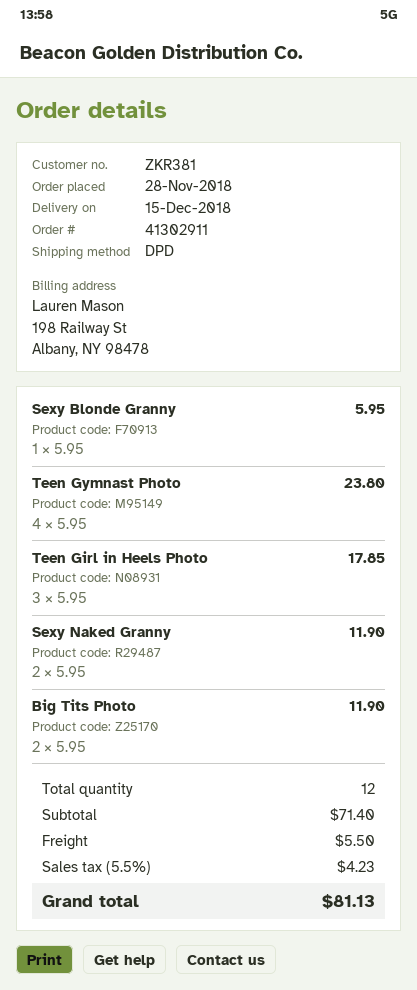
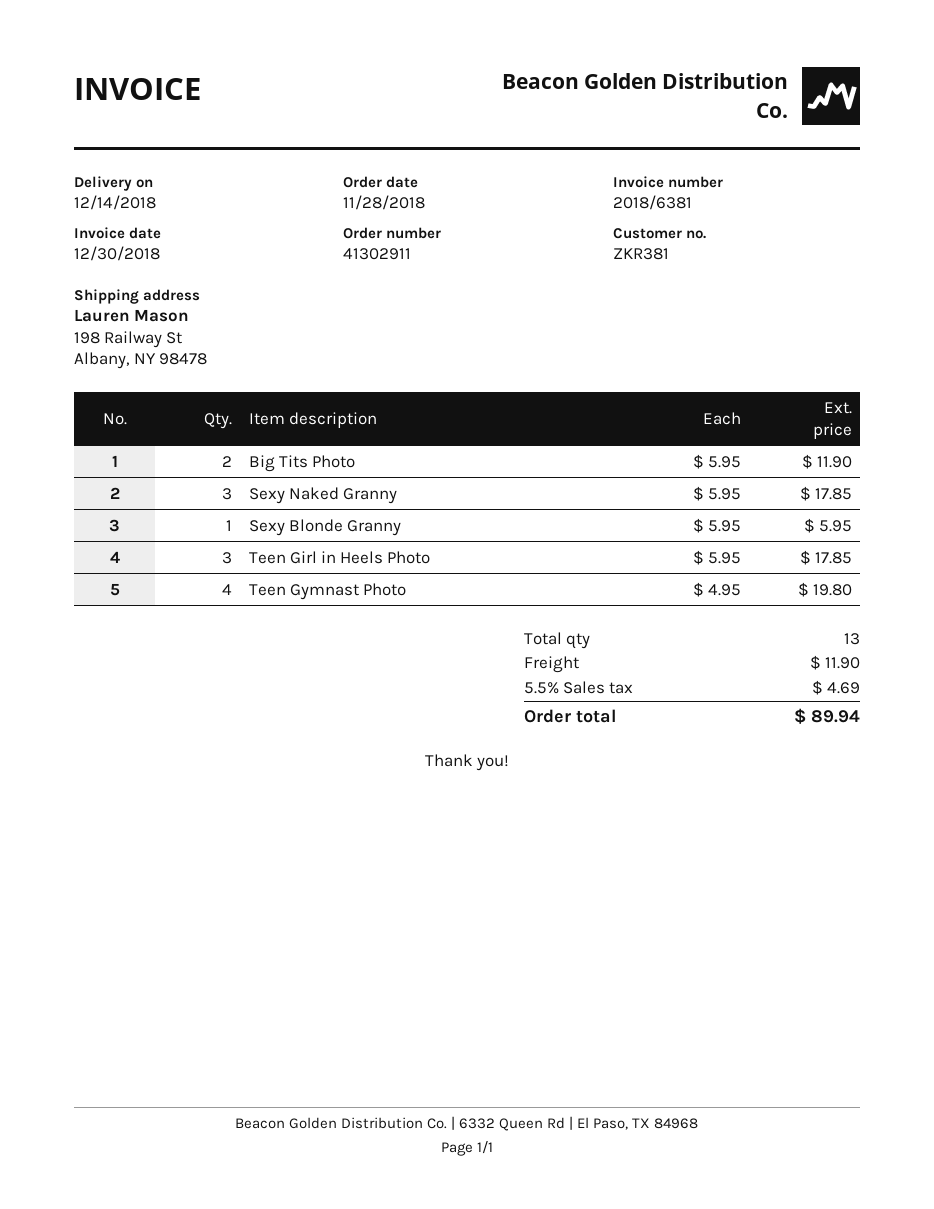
delivery date: 2018-12-15 -> 2018-12-14
Teen Gymnast Photo: 4 x 5.95 = 23.80 -> 4 x 4.95 = 19.80
Sexy Naked Granny: 2 x 5.95 = 11.90 -> 3 x 5.95 = 17.85
total quantity: 12 -> 13
shipping: 5.50 -> 11.90
tax: 5.5% = 4.23 -> 5.5% = 4.69
total: 81.13 -> 89.94

